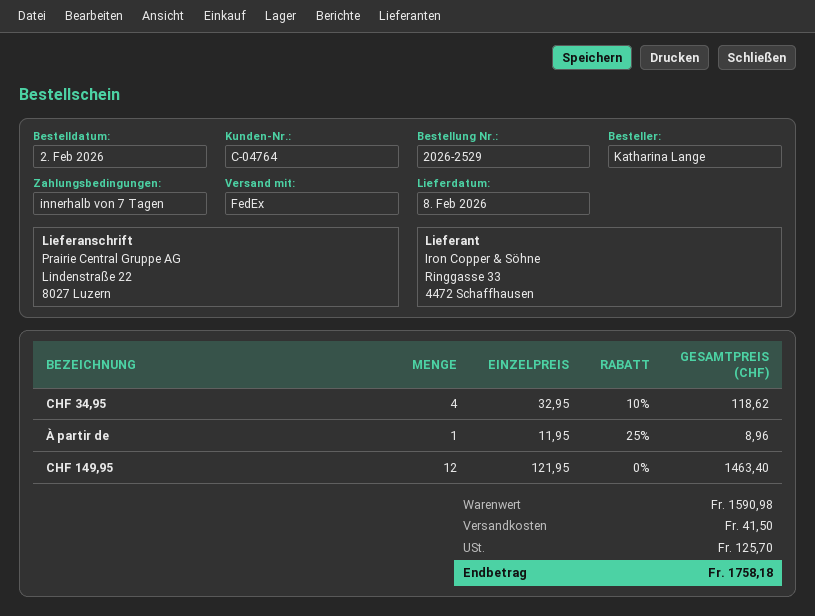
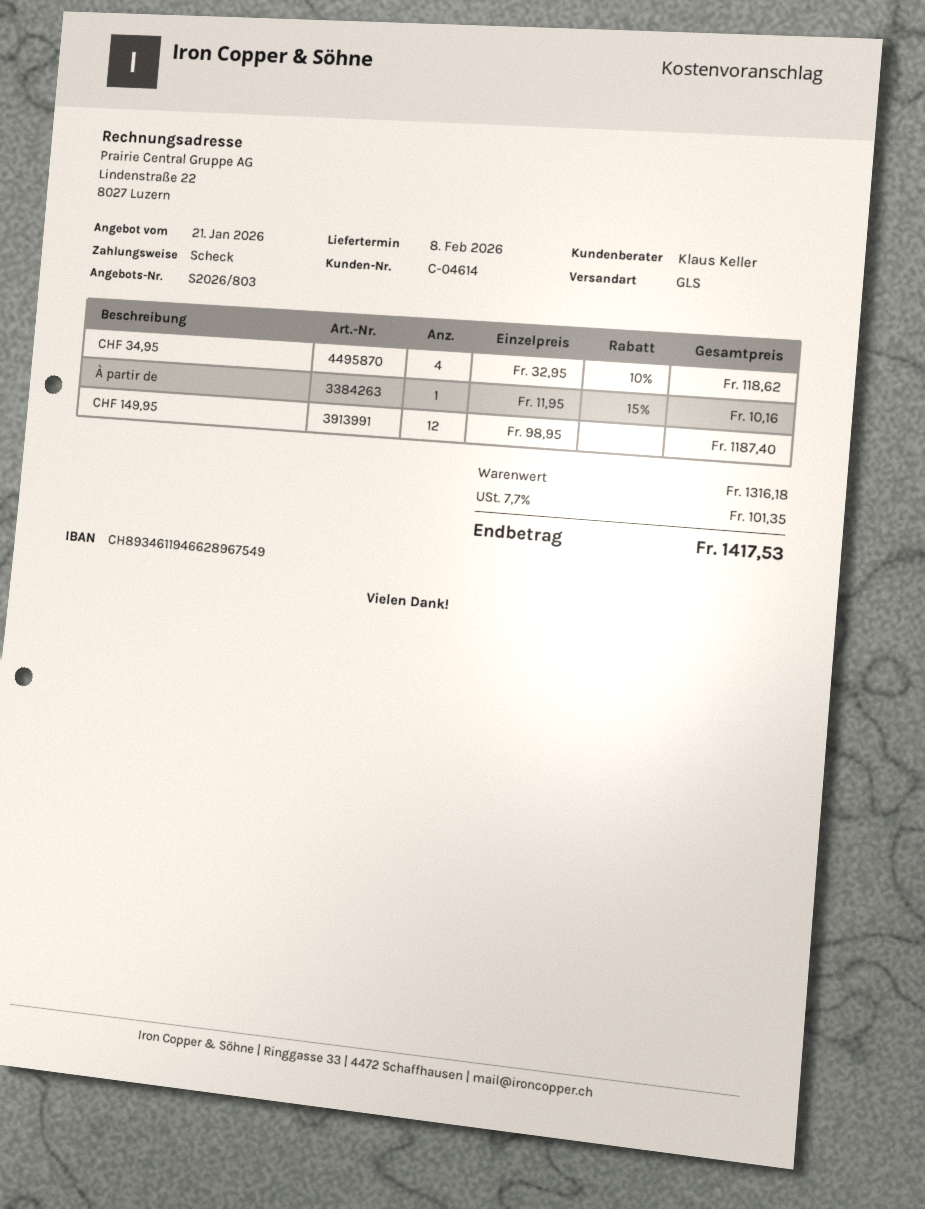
customer number: C-04764 -> C-04614
shipping method: FedEx -> GLS
À partir de: 1 x 11.95 - 25% = 8.96 -> 1 x 11.95 - 15% = 10.16
CHF 149,95: 12 x 121.95 = 1463.40 -> 12 x 98.95 = 1187.40
subtotal: 1590.98 -> 1316.18
shipping: 41.50 -> none
tax: 125.70 -> 101.35
total: 1758.18 -> 1417.53

